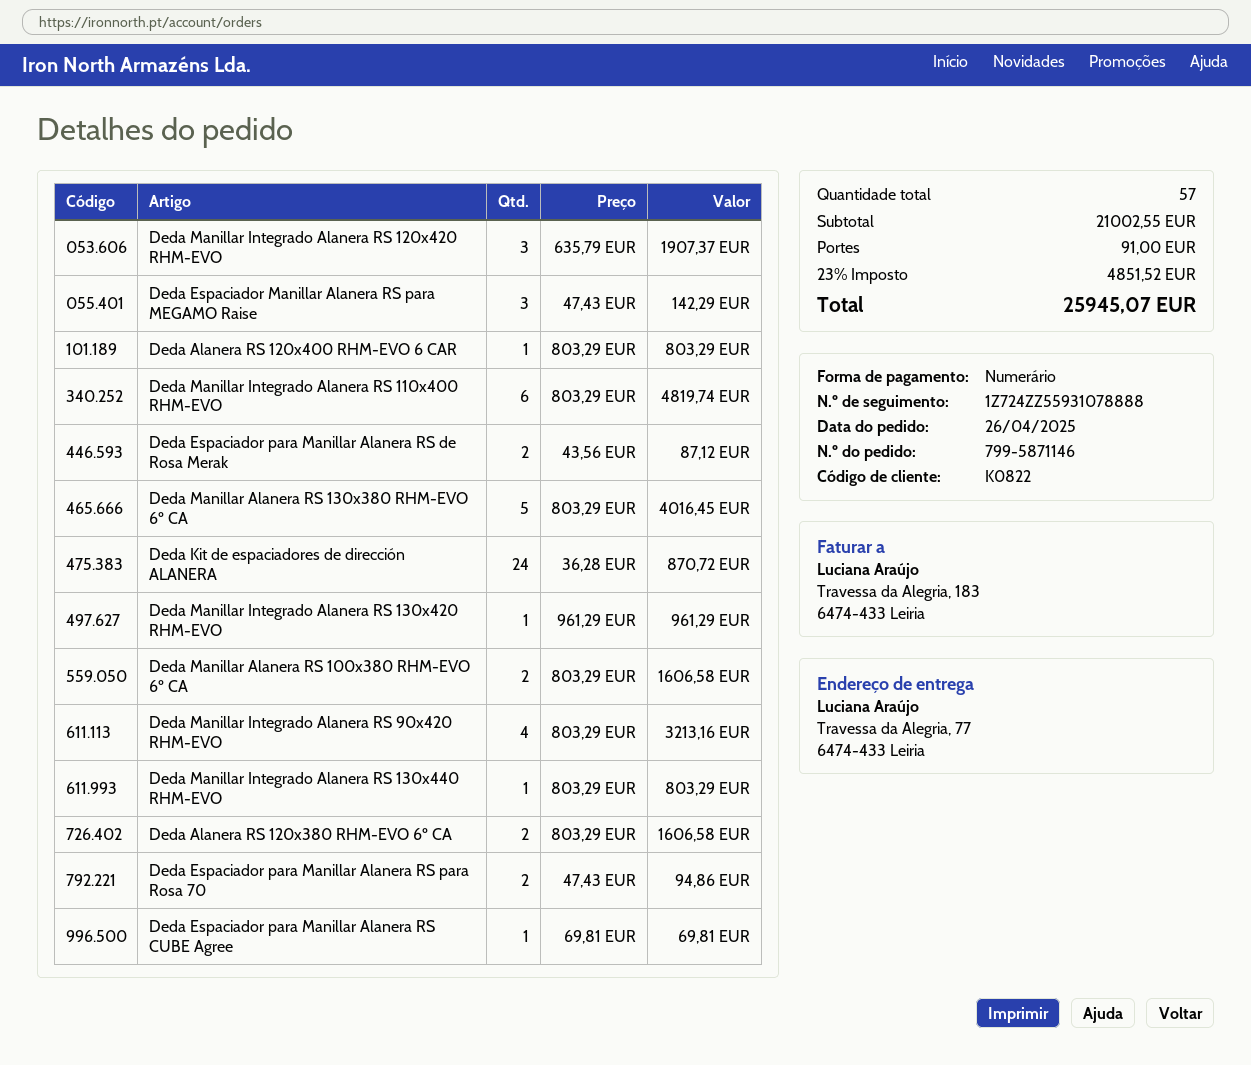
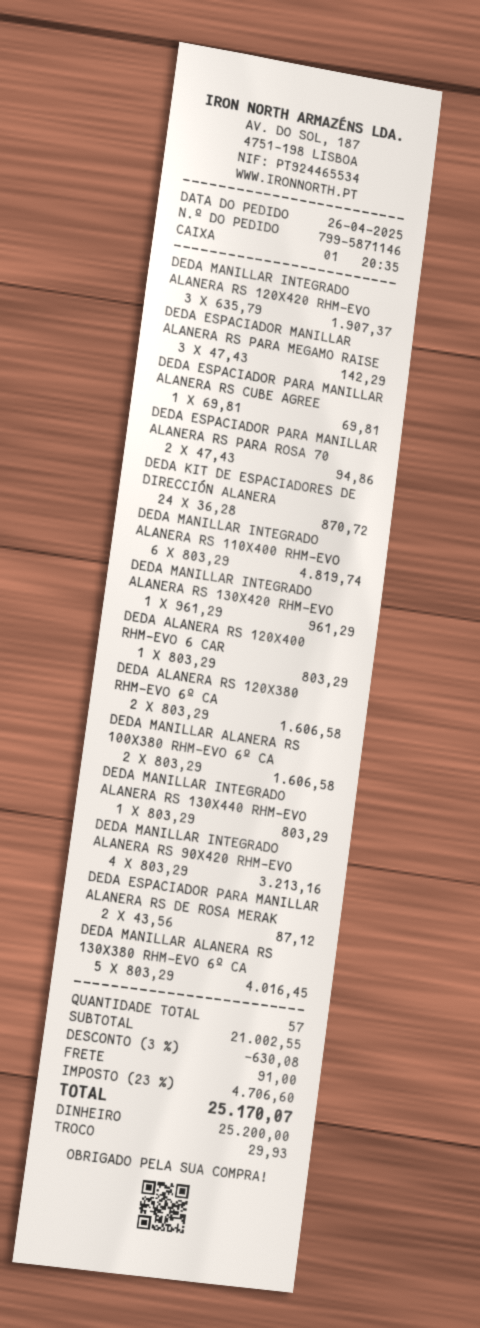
discount: none -> 3% = 630.08
tax: 23% = 4851.52 -> 23% = 4706.60
total: 25945.07 -> 25170.07

